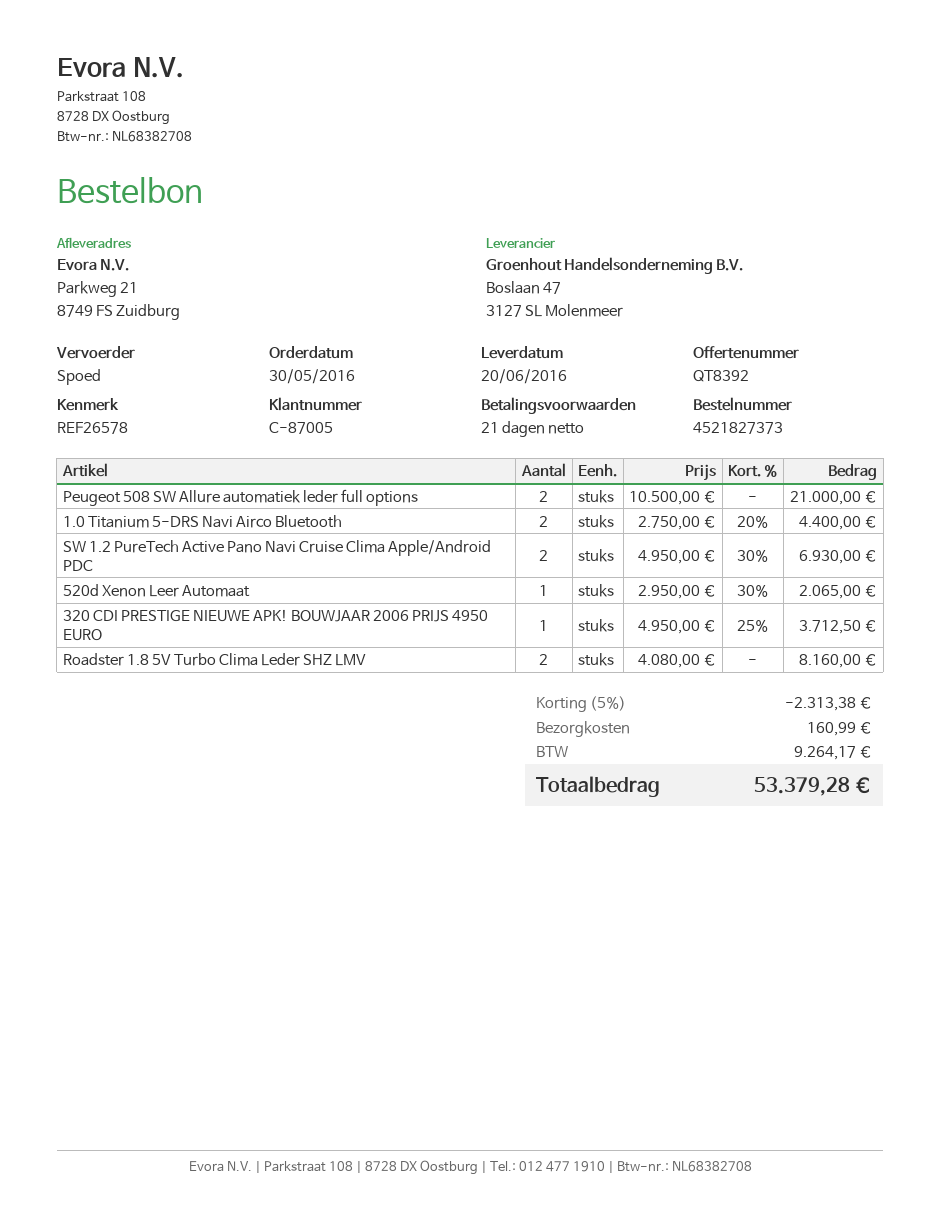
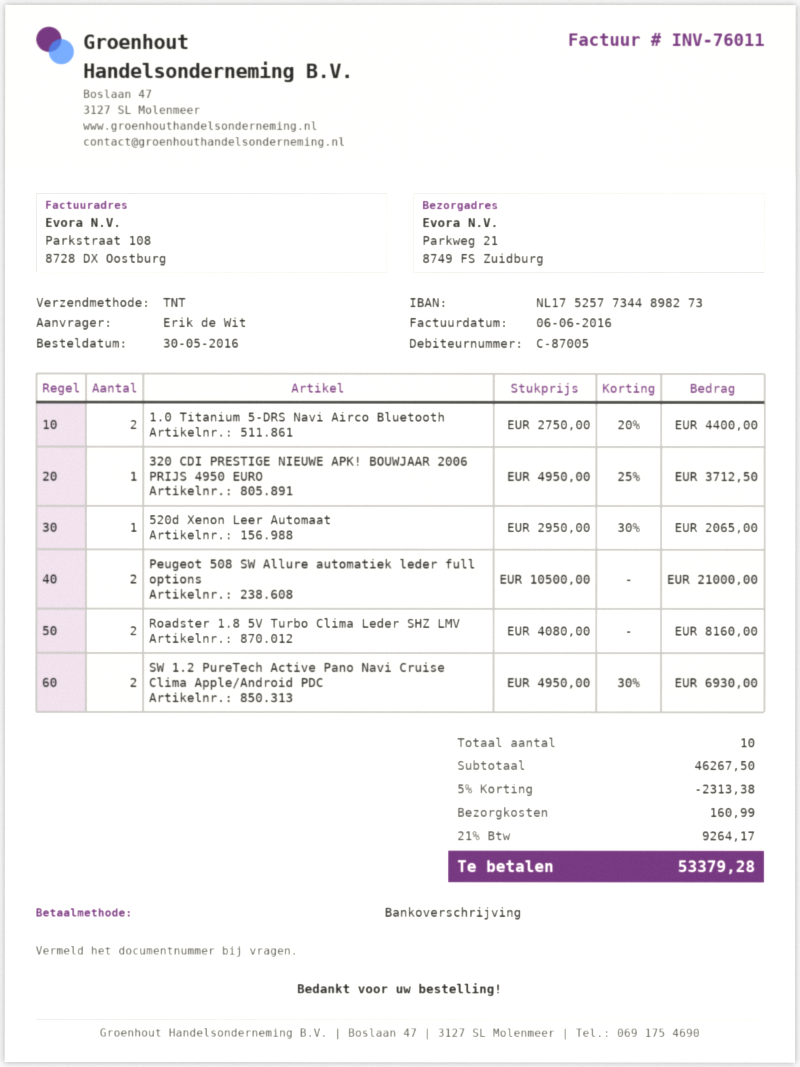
shipping method: express -> TNT

